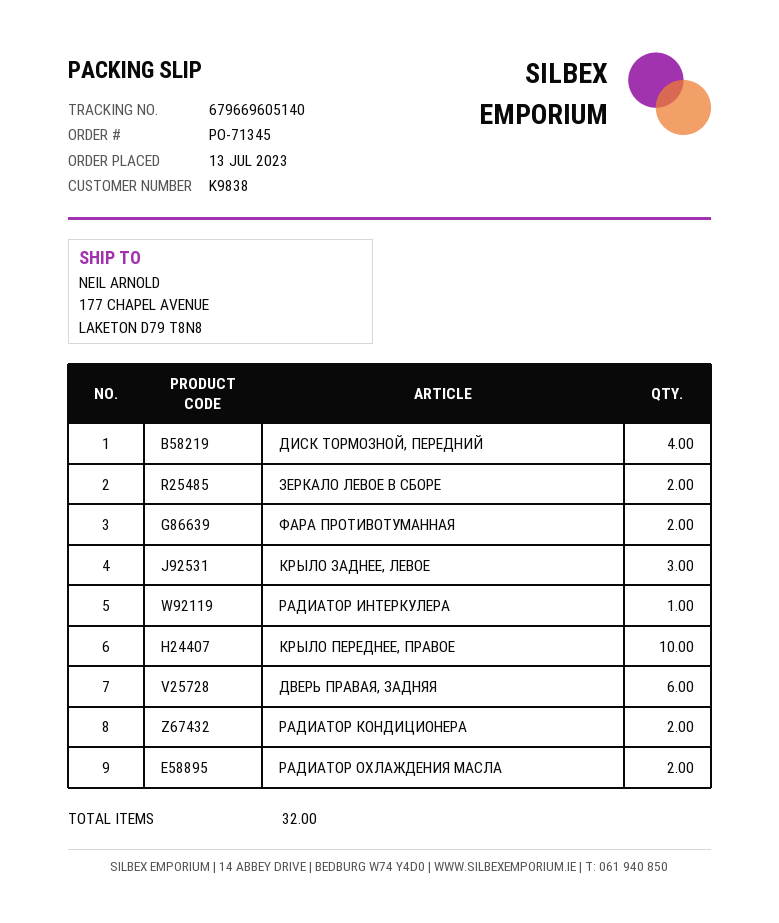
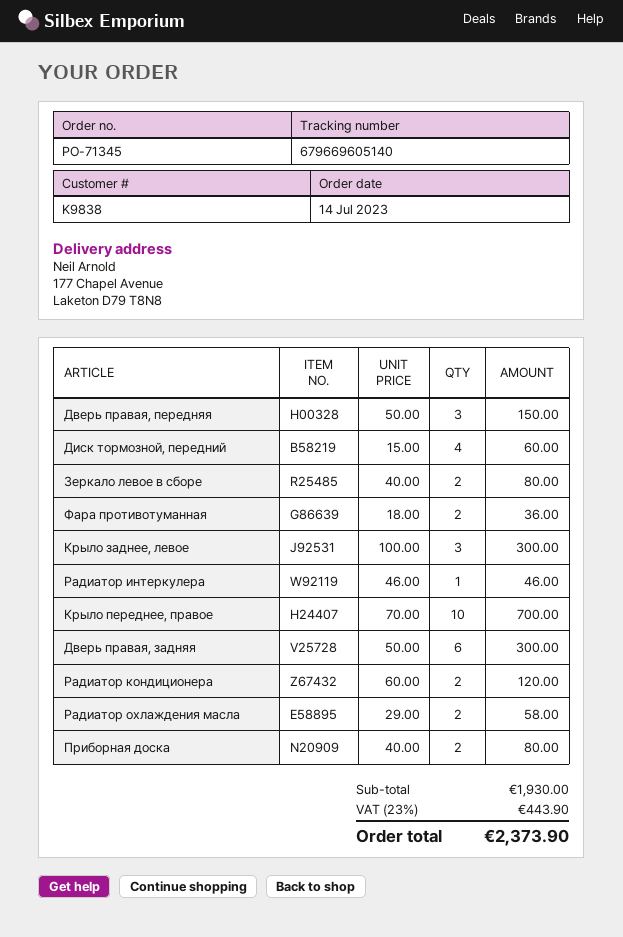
order date: 2023-07-13 -> 2023-07-14
Дверь правая, передняя: none -> 3
Приборная доска: none -> 2

